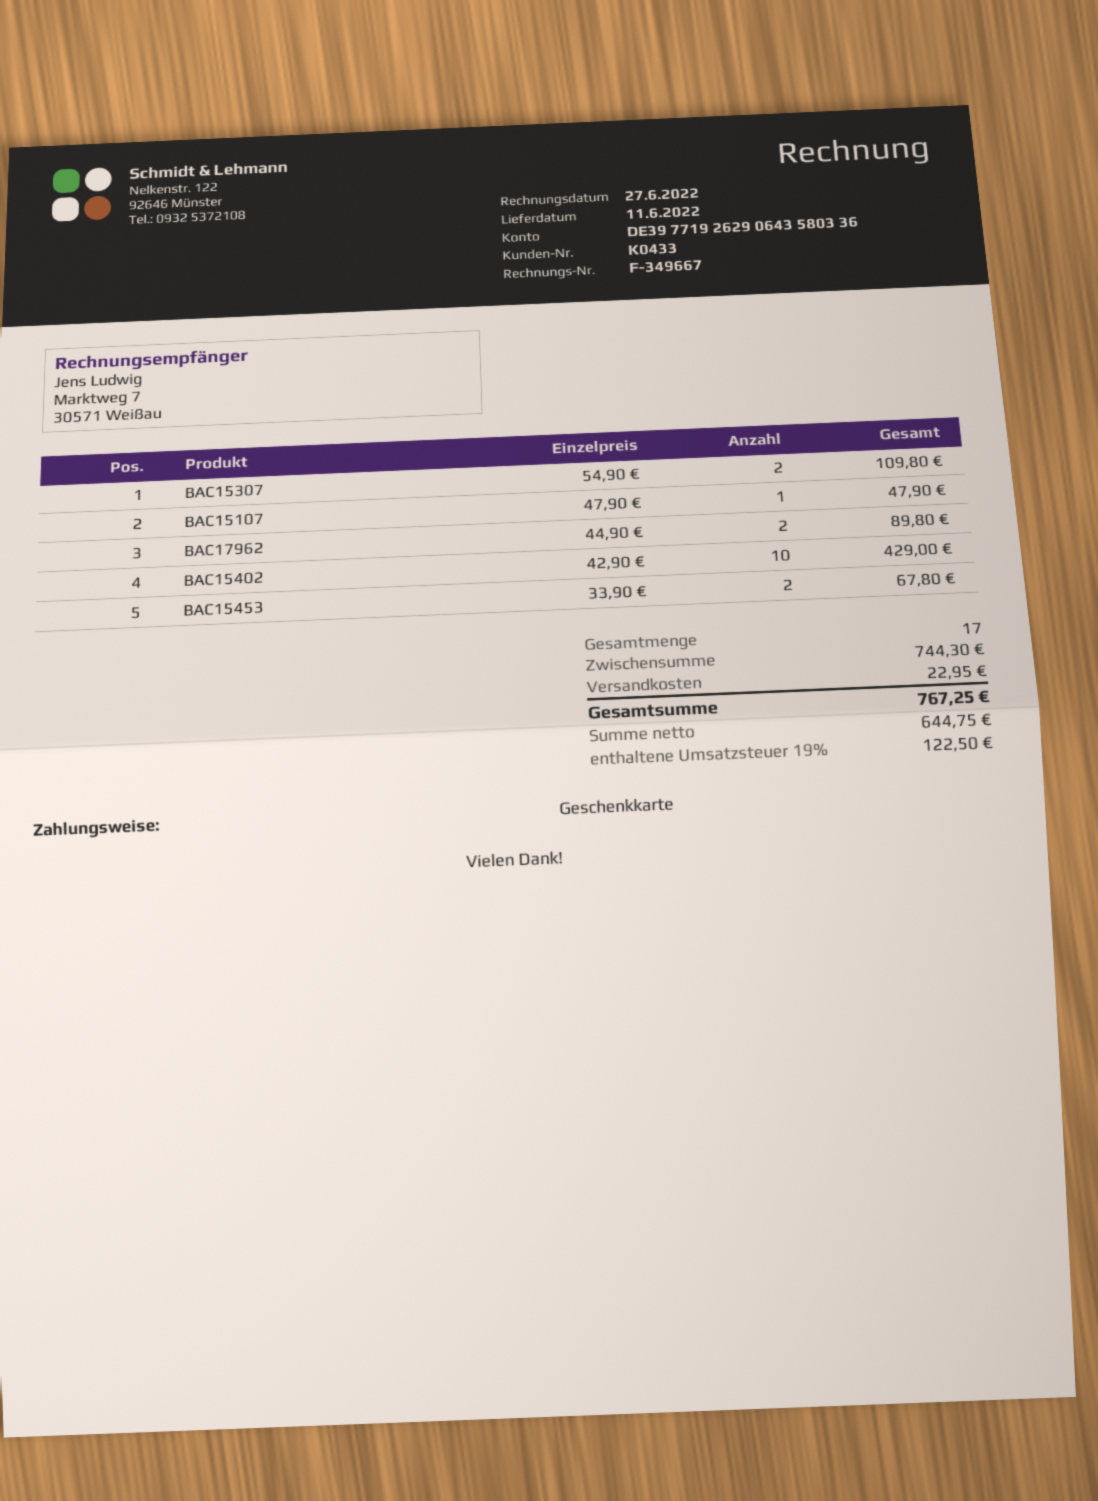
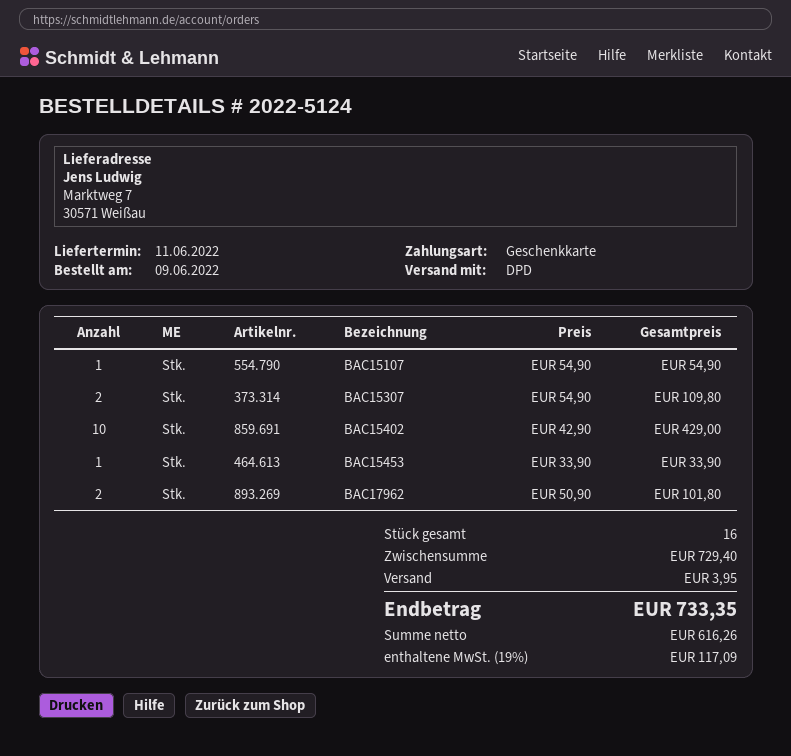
BAC15107: 1 x 47.90 = 47.90 -> 1 x 54.90 = 54.90
BAC17962: 2 x 44.90 = 89.80 -> 2 x 50.90 = 101.80
BAC15453: 2 x 33.90 = 67.80 -> 1 x 33.90 = 33.90
total quantity: 17 -> 16
subtotal: 744.30 -> 729.40
shipping: 22.95 -> 3.95
net: 644.75 -> 616.26
tax: 19% = 122.50 -> 19% = 117.09
total: 767.25 -> 733.35

